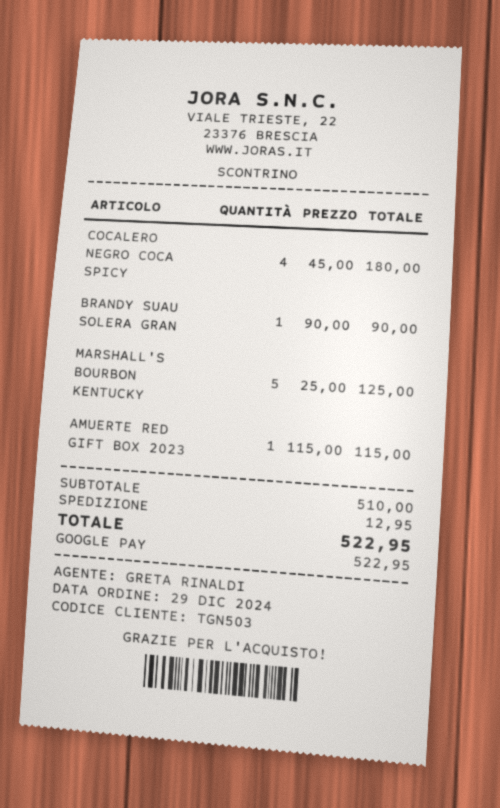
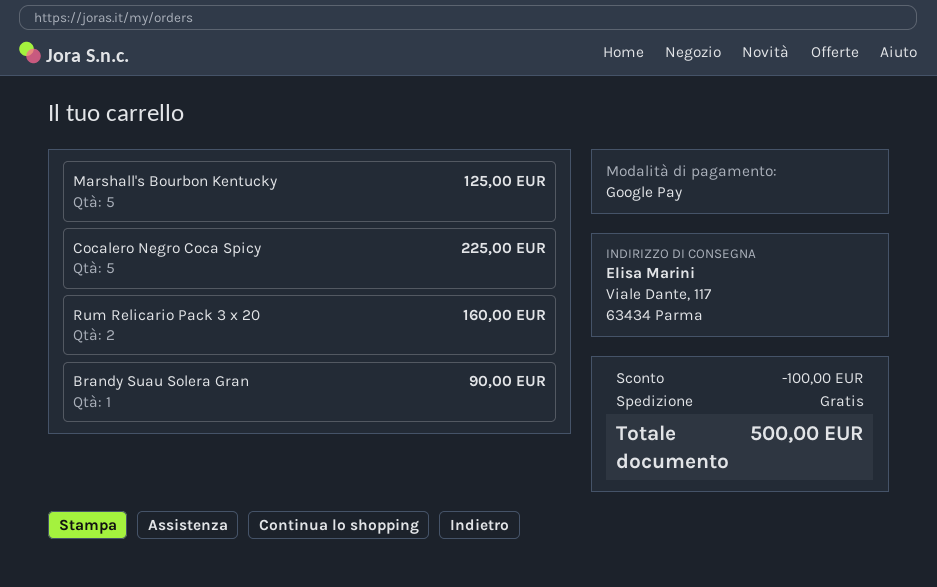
COCALERO NEGRO COCA SPICY: 4 for 180.00 -> 5 for 225.00
AMUERTE RED GIFT BOX 2023: 1 for 115.00 -> none
Rum Relicario Pack 3 x 20: none -> 2 for 160.00
discount: none -> 100.00
shipping: 12.95 -> 0.00
total: 522.95 -> 500.00

